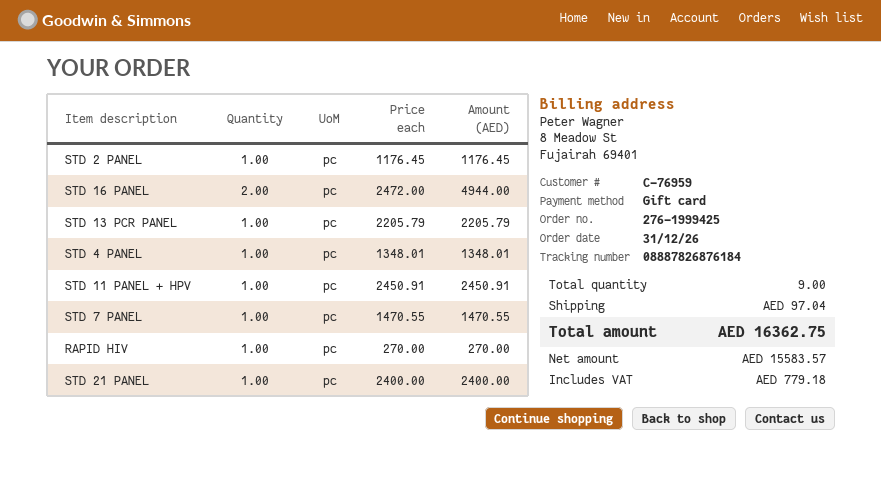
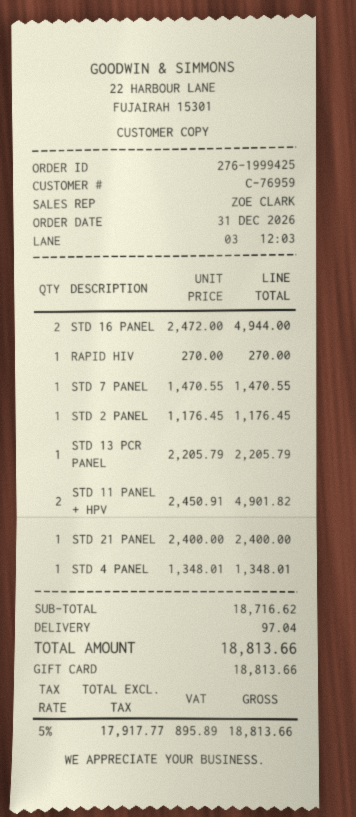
STD 11 PANEL + HPV: 1 x 2450.91 = 2450.91 -> 2 x 2450.91 = 4901.82
net: 15583.57 -> 17917.77
tax: 779.18 -> 895.89
total: 16362.75 -> 18813.66

